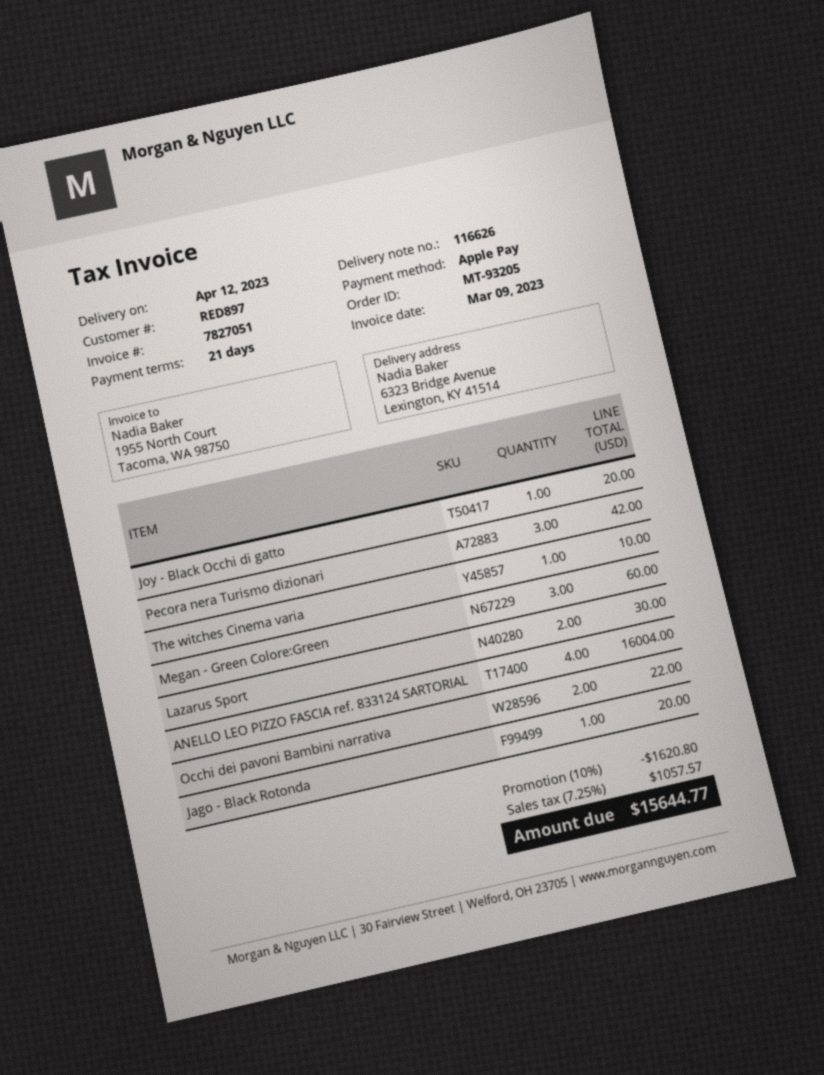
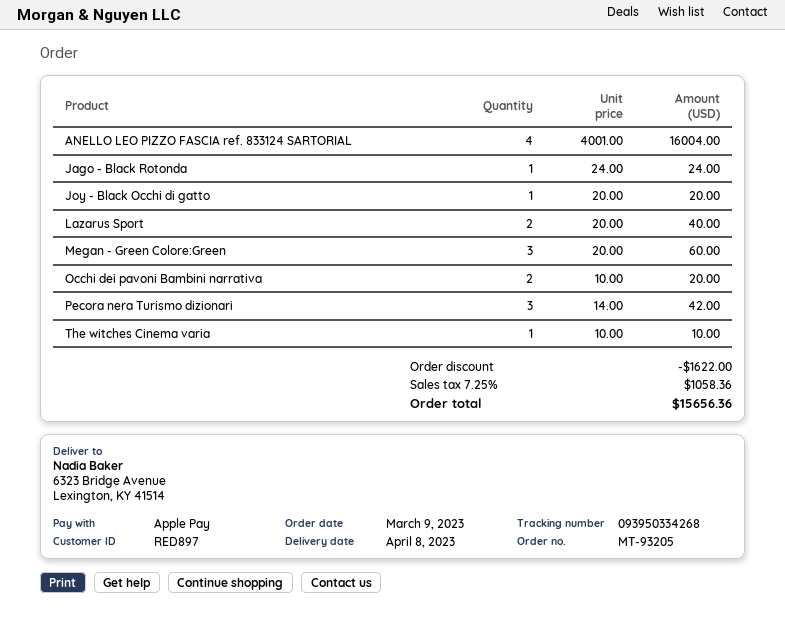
delivery date: 2023-04-12 -> 2023-04-08
Lazarus Sport: 2 for 30.00 -> 2 for 40.00
Occhi dei pavoni Bambini narrativa: 2 for 22.00 -> 2 for 20.00
Jago - Black Rotonda: 1 for 20.00 -> 1 for 24.00
discount: 1620.80 -> 1622.00
tax: 7.25% = 1057.57 -> 7.25% = 1058.36
total: 15644.77 -> 15656.36

